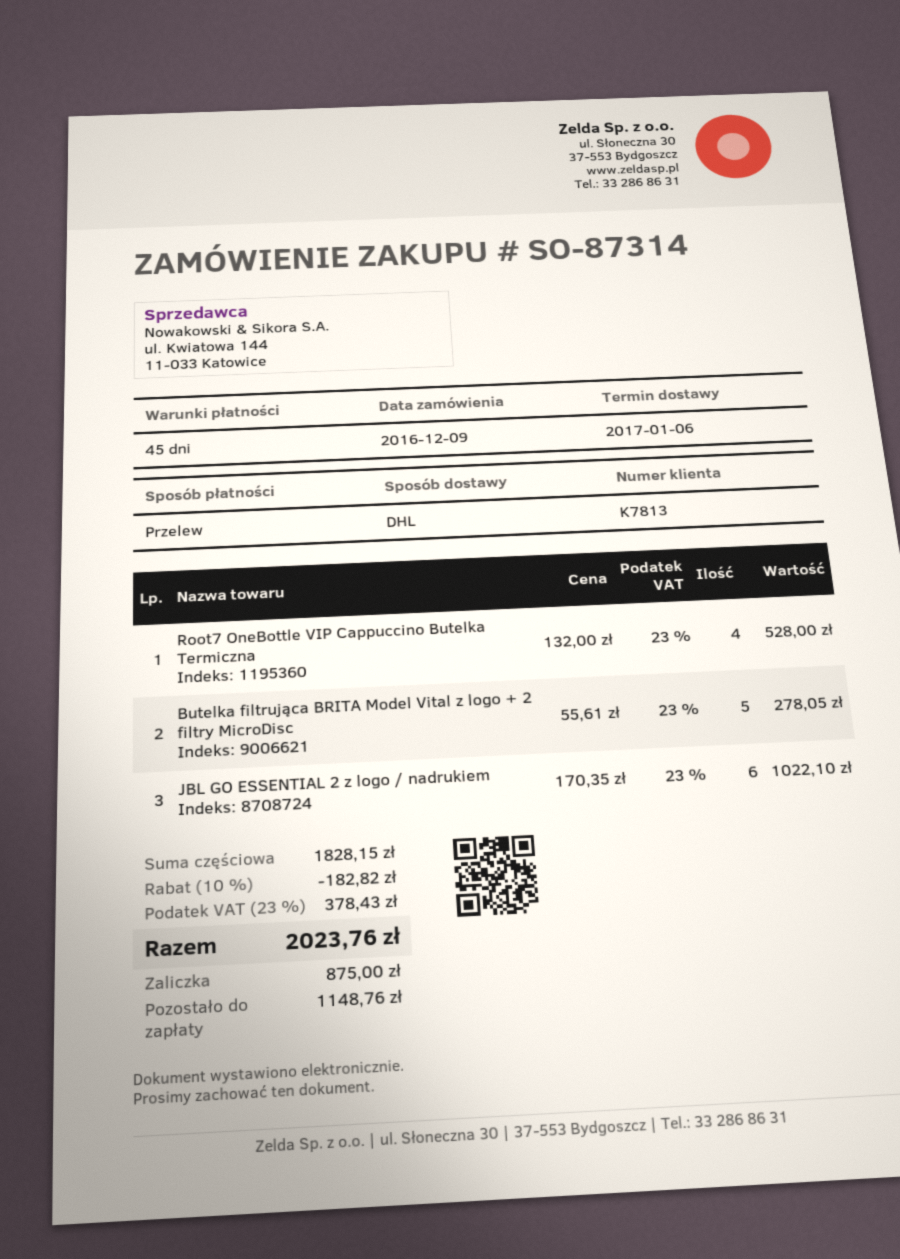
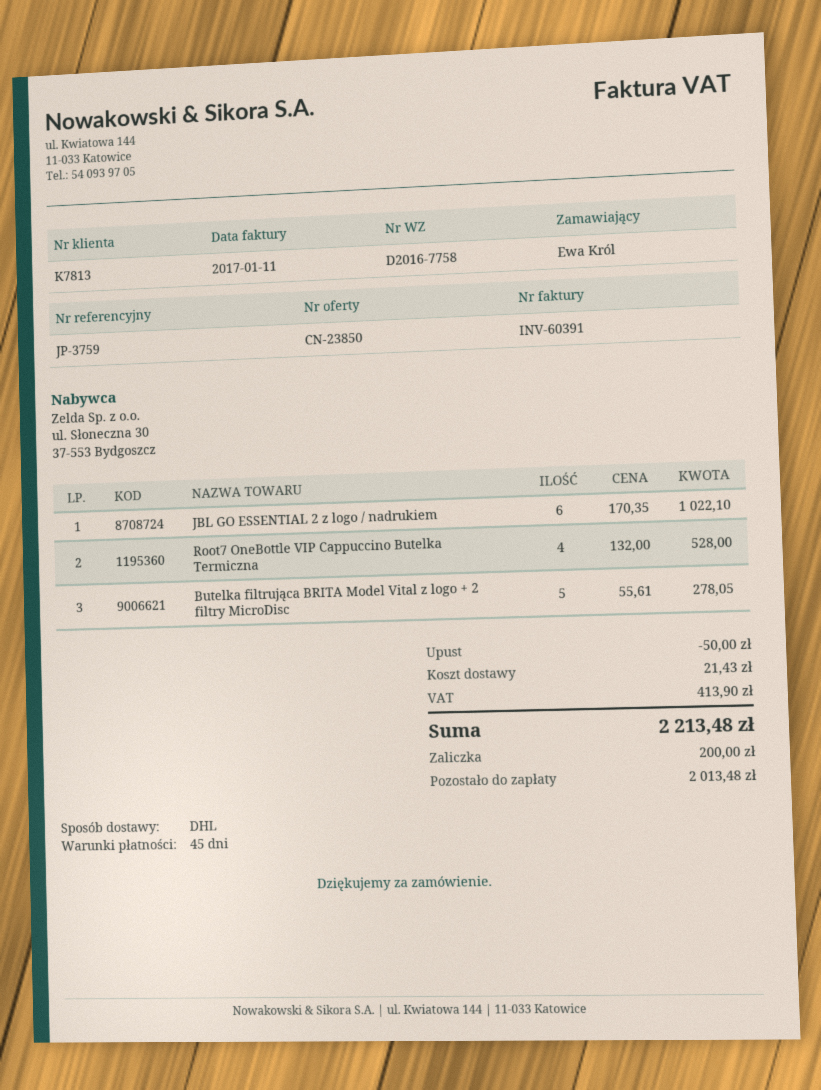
discount: 182.82 -> 50.00
shipping: none -> 21.43
tax: 378.43 -> 413.90
total: 2023.76 -> 2213.48
deposit: 875.00 -> 200.00
balance: 1148.76 -> 2013.48

